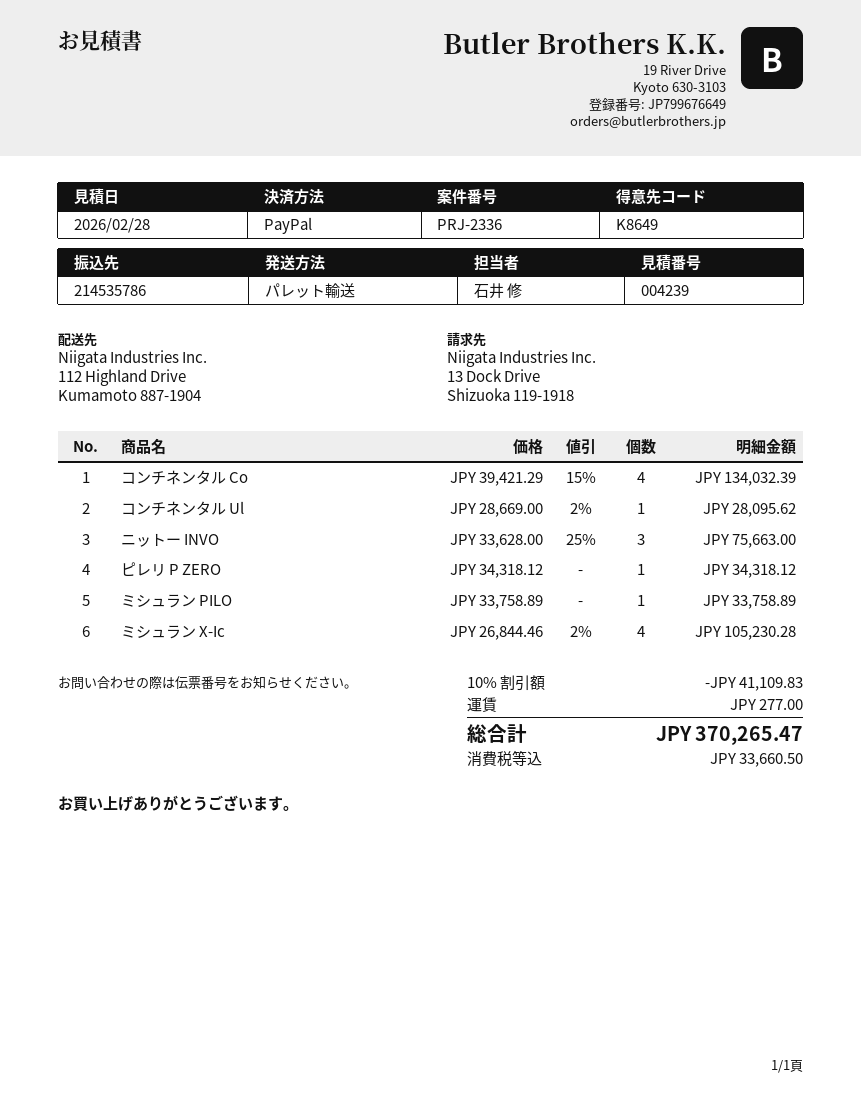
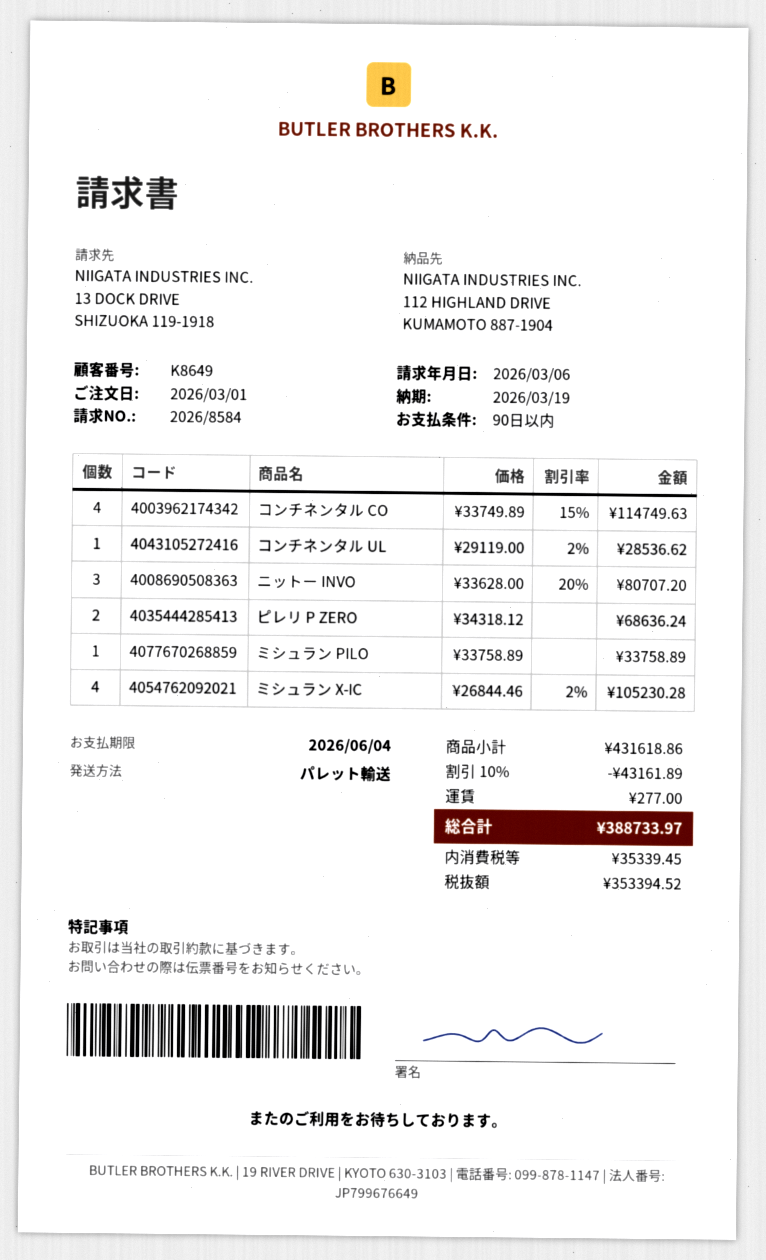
コンチネンタル Co: 4 x 39421.29 - 15% = 134032.39 -> 4 x 33749.89 - 15% = 114749.63
コンチネンタル Ul: 1 x 28669.00 - 2% = 28095.62 -> 1 x 29119.00 - 2% = 28536.62
ニットー INVO: 3 x 33628.00 - 25% = 75663.00 -> 3 x 33628.00 - 20% = 80707.20
ピレリ P ZERO: 1 x 34318.12 = 34318.12 -> 2 x 34318.12 = 68636.24
discount: 10% = 41109.83 -> 10% = 43161.89
tax: 33660.50 -> 35339.45
total: 370265.47 -> 388733.97

